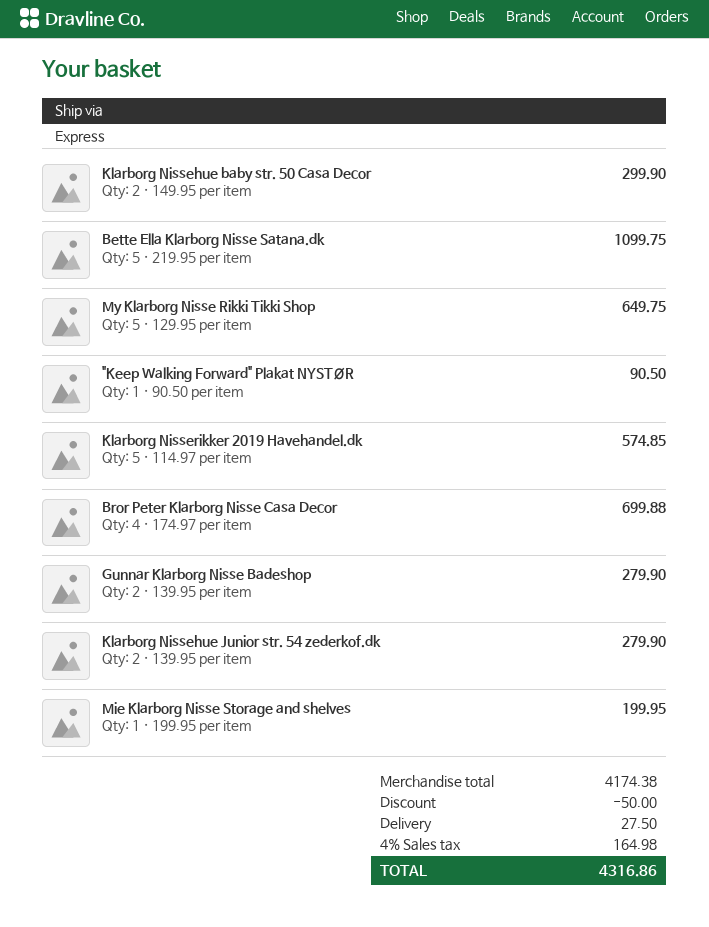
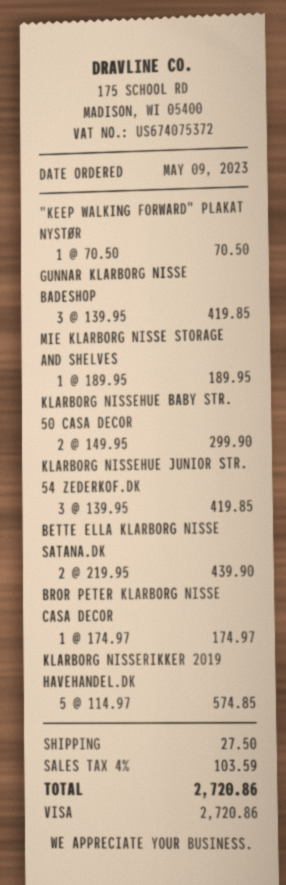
Bette Ella Klarborg Nisse Satana.dk: 5 x 219.95 = 1099.75 -> 2 x 219.95 = 439.90
My Klarborg Nisse Rikki Tikki Shop: 5 x 129.95 = 649.75 -> none
"Keep Walking Forward" Plakat NYSTØR: 1 x 90.50 = 90.50 -> 1 x 70.50 = 70.50
Bror Peter Klarborg Nisse Casa Decor: 4 x 174.97 = 699.88 -> 1 x 174.97 = 174.97
Gunnar Klarborg Nisse Badeshop: 2 x 139.95 = 279.90 -> 3 x 139.95 = 419.85
Klarborg Nissehue Junior str. 54 zederkof.dk: 2 x 139.95 = 279.90 -> 3 x 139.95 = 419.85
Mie Klarborg Nisse Storage and shelves: 1 x 199.95 = 199.95 -> 1 x 189.95 = 189.95
discount: 50.00 -> none
tax: 4% = 164.98 -> 4% = 103.59
total: 4316.86 -> 2720.86

